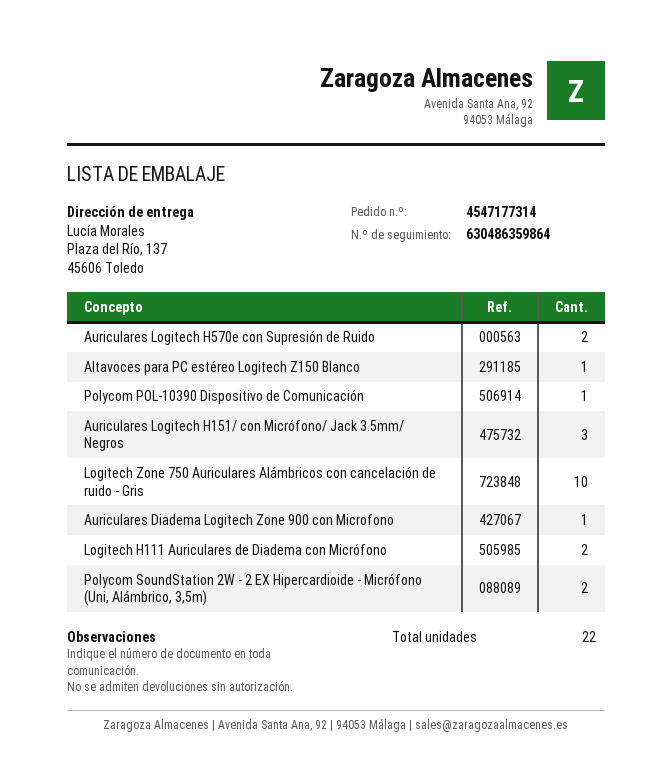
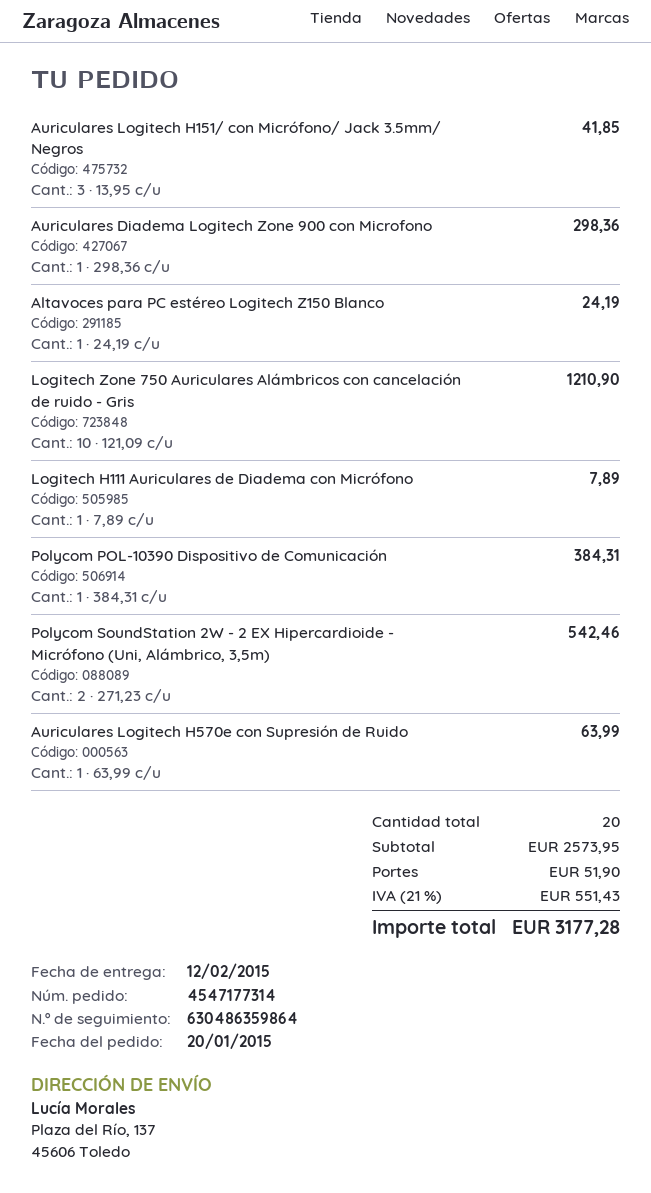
Auriculares Logitech H570e con Supresión de Ruido: 2 -> 1
Logitech H111 Auriculares de Diadema con Micrófono: 2 -> 1
total quantity: 22 -> 20

